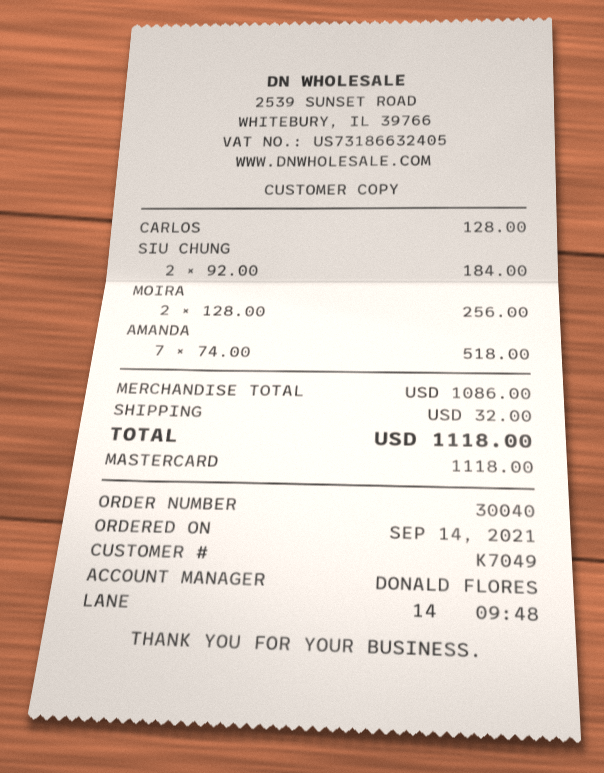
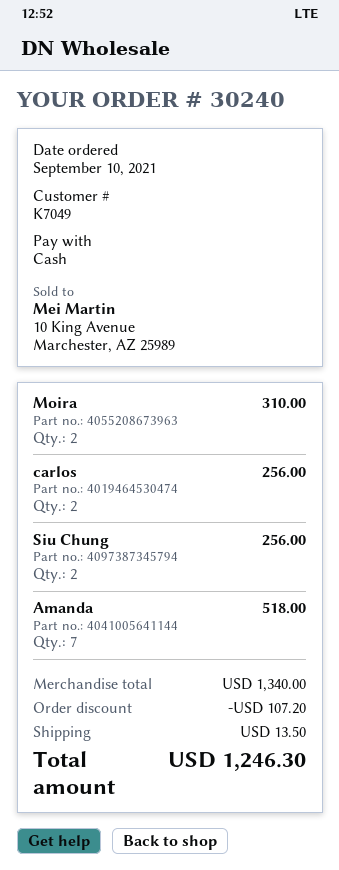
order number: 30040 -> 30240
order date: 2021-09-14 -> 2021-09-10
payment method: Mastercard -> cash
CARLOS: 1 for 128.00 -> 2 for 256.00
SIU CHUNG: 2 for 184.00 -> 2 for 256.00
MOIRA: 2 for 256.00 -> 2 for 310.00
subtotal: 1086.00 -> 1340.00
discount: none -> 107.20
shipping: 32.00 -> 13.50
total: 1118.00 -> 1246.30

